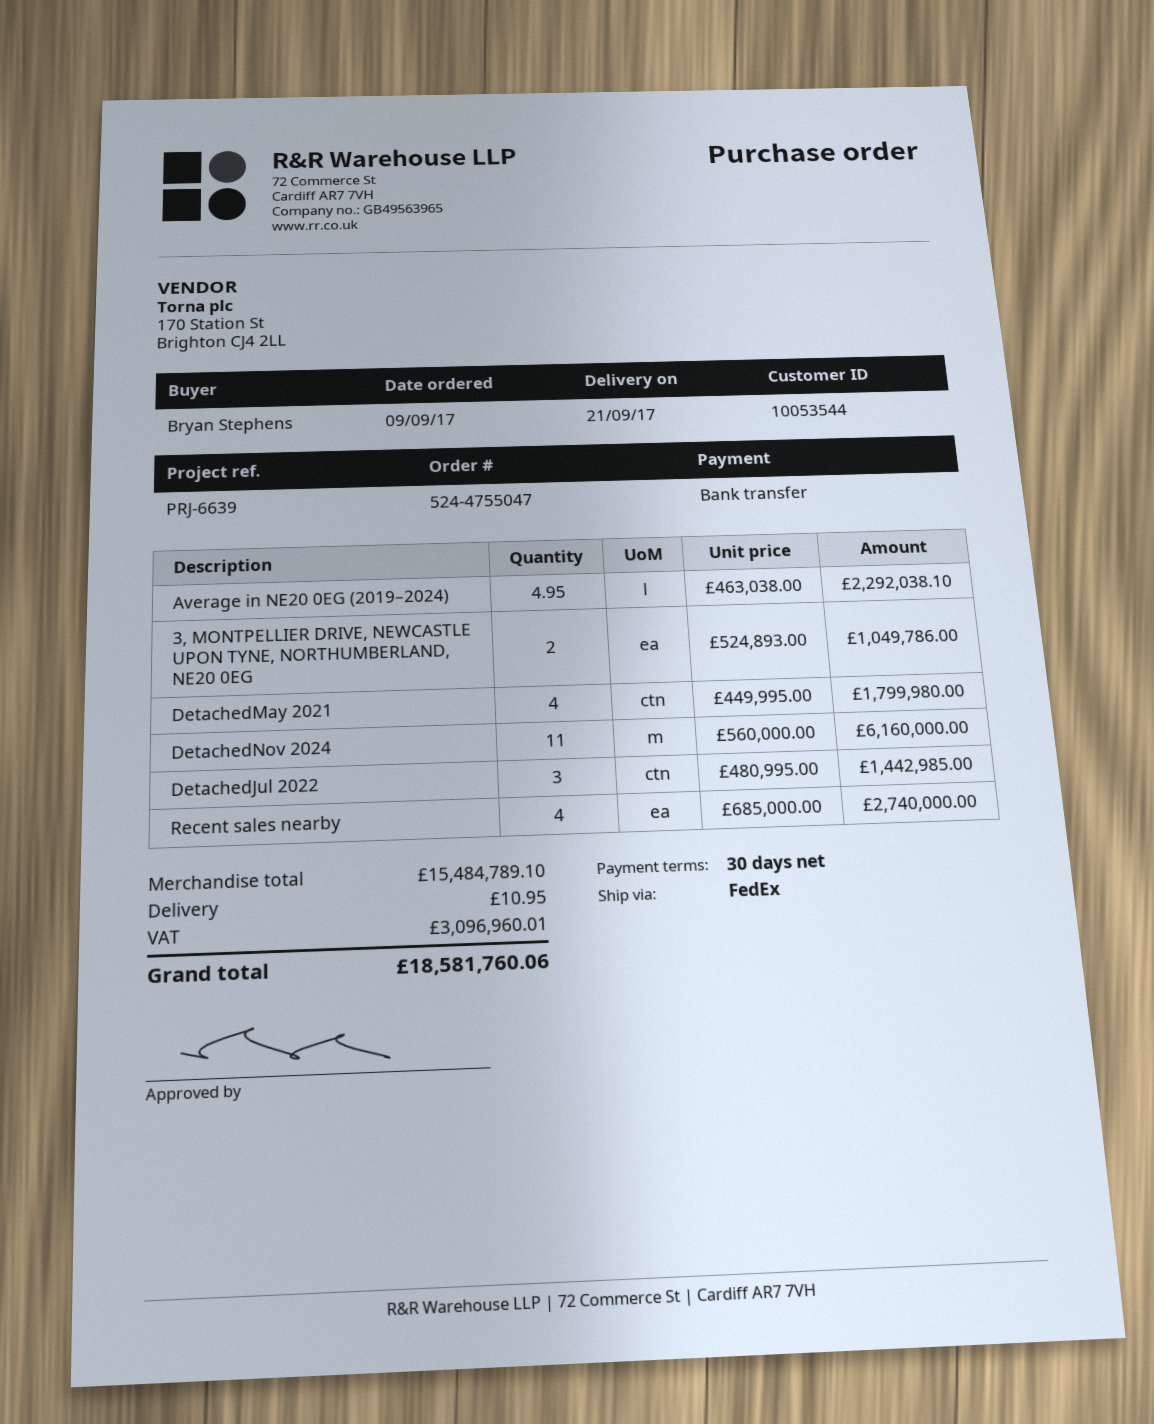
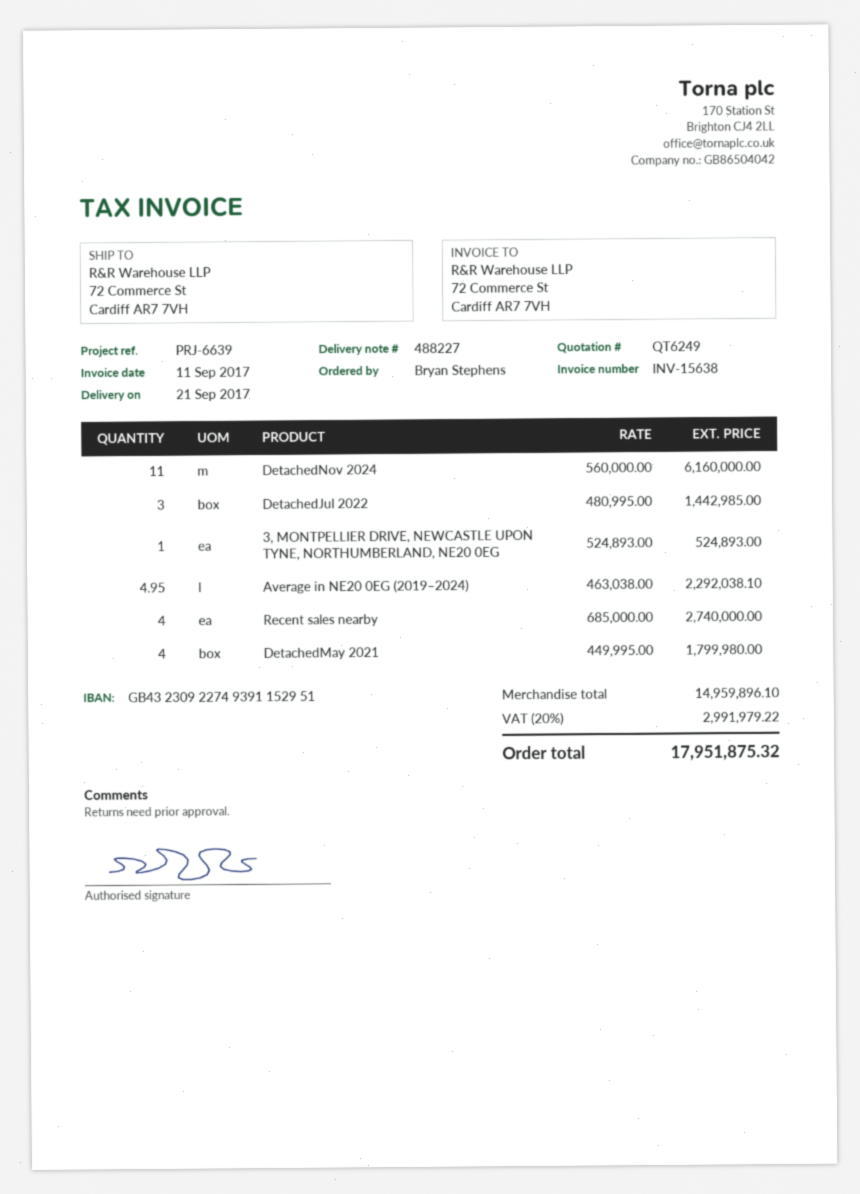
3, MONTPELLIER DRIVE, NEWCASTLE UPON TYNE, NORTHUMBERLAND, NE20 0EG: 2 x 524893.00 = 1049786.00 -> 1 x 524893.00 = 524893.00
subtotal: 15484789.10 -> 14959896.10
shipping: 10.95 -> none
tax: 3096960.01 -> 2991979.22
total: 18581760.06 -> 17951875.32

